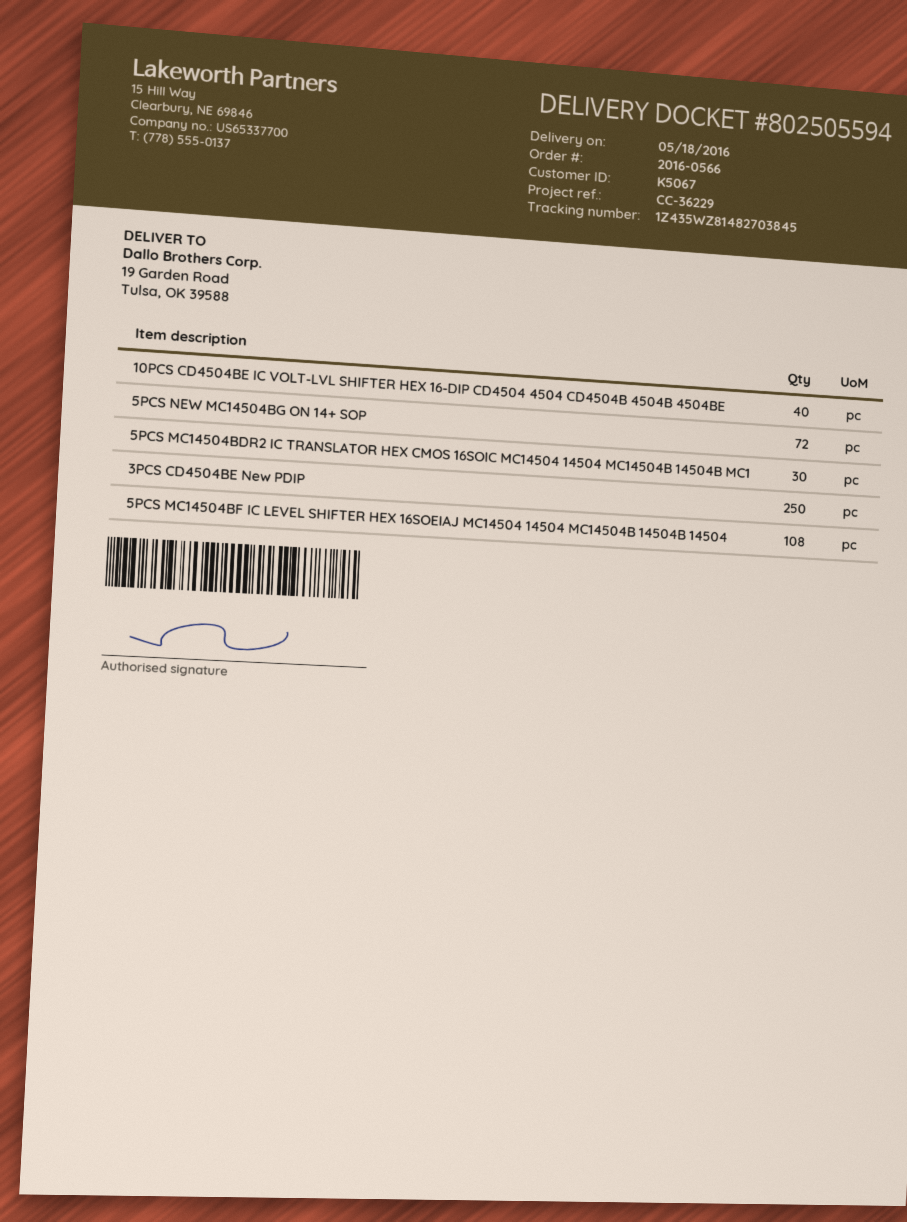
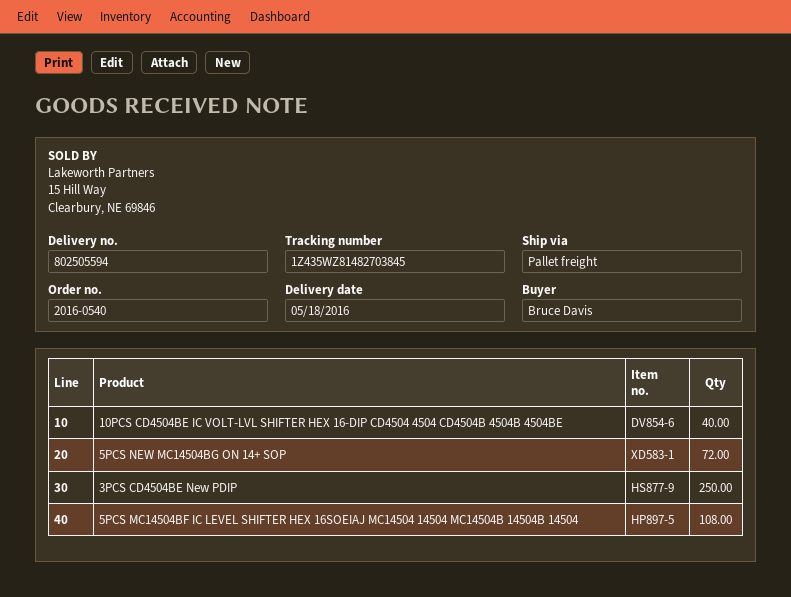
order number: 2016-0566 -> 2016-0540
5PCS MC14504BDR2 IC TRANSLATOR HEX CMOS 16SOIC MC14504 14504 MC14504B 14504B MC1: 30 -> none

